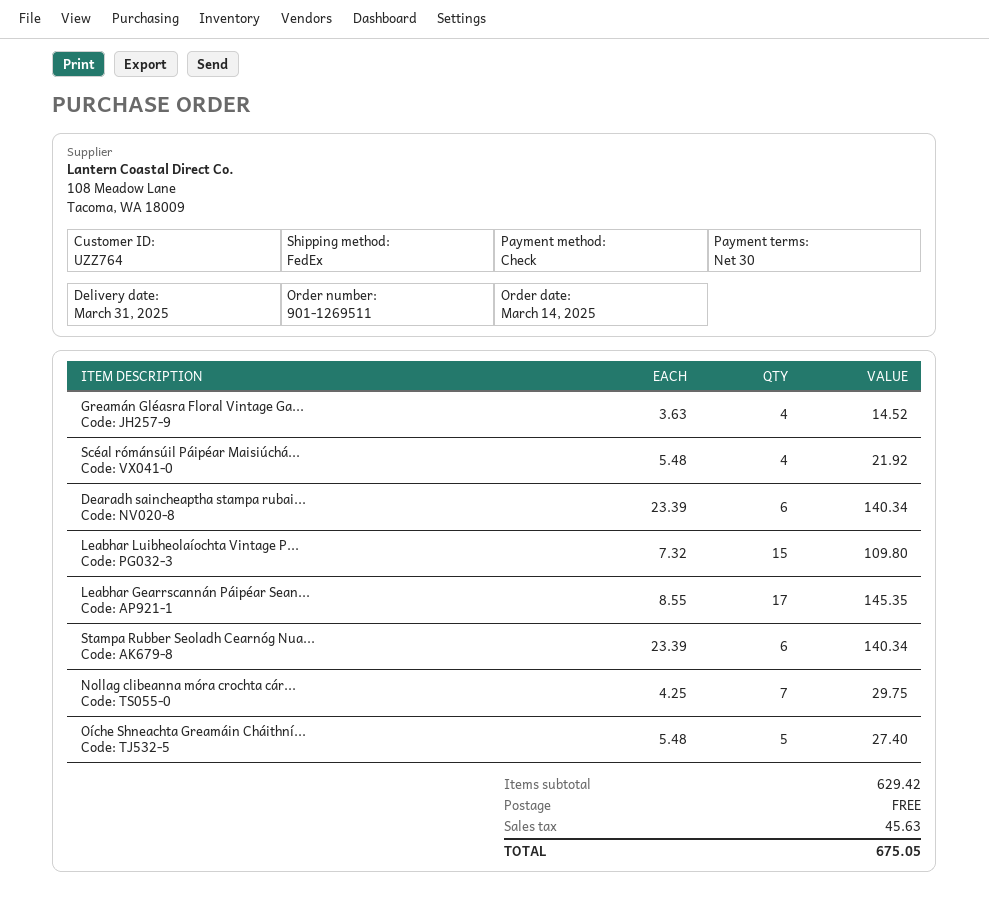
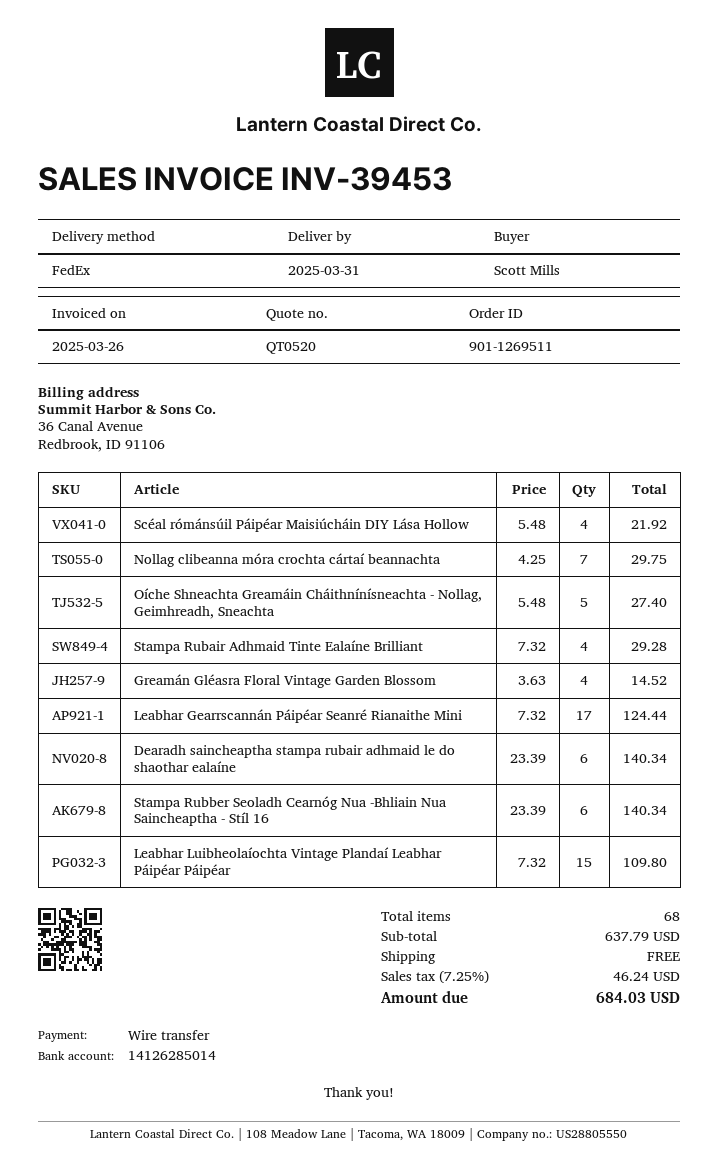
payment method: cheque -> bank transfer
Leabhar Gearrscannán Páipéar Sean...: 17 x 8.55 = 145.35 -> 17 x 7.32 = 124.44
Stampa Rubair Adhmaid Tinte Ealaíne Brilliant: none -> 4 x 7.32 = 29.28
subtotal: 629.42 -> 637.79
tax: 45.63 -> 46.24
total: 675.05 -> 684.03

